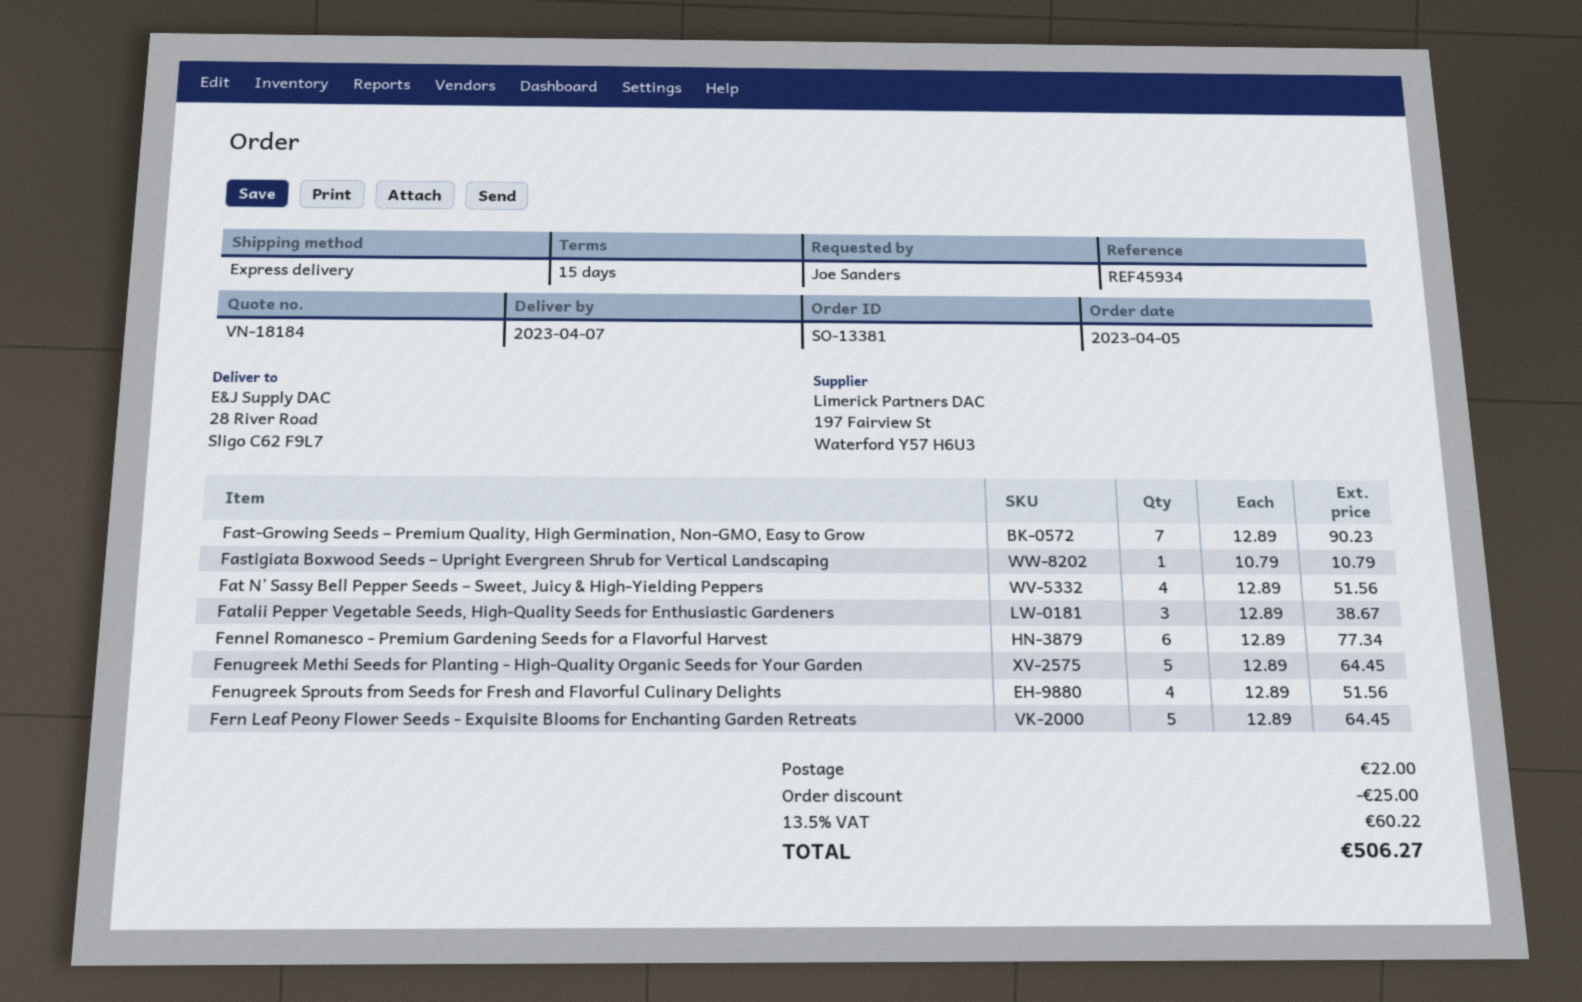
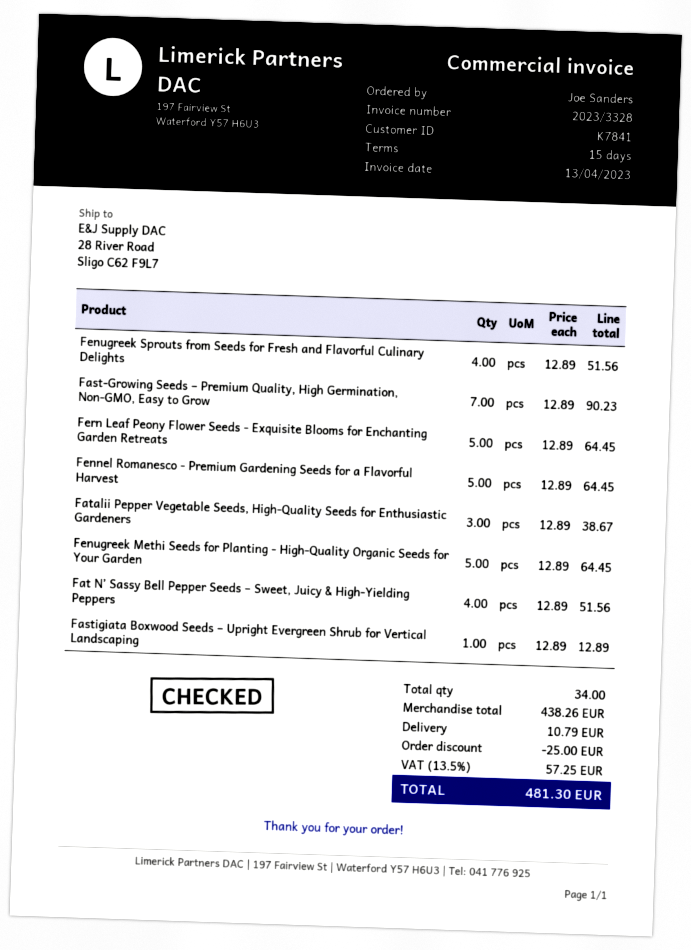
Fastigiata Boxwood Seeds – Upright Evergreen Shrub for Vertical Landscaping: 1 x 10.79 = 10.79 -> 1 x 12.89 = 12.89
Fennel Romanesco - Premium Gardening Seeds for a Flavorful Harvest: 6 x 12.89 = 77.34 -> 5 x 12.89 = 64.45
shipping: 22.00 -> 10.79
tax: 13.5% = 60.22 -> 13.5% = 57.25
total: 506.27 -> 481.30

